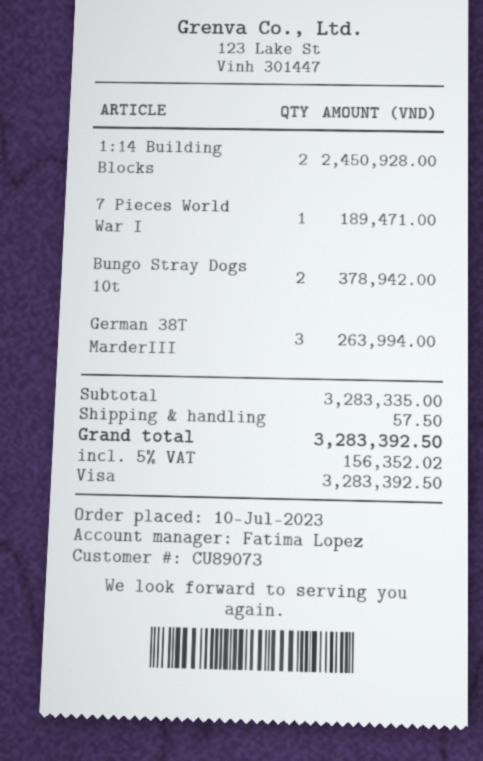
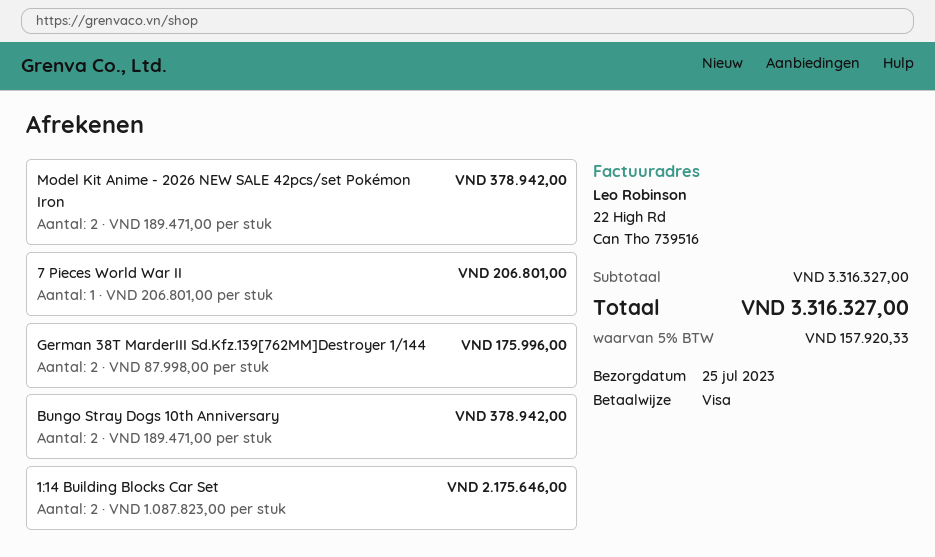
1:14 Building Blocks: 2 for 2450928.00 -> 2 for 2175646.00
7 Pieces World War I: 1 for 189471.00 -> 1 for 206801.00
German 38T MarderIII: 3 for 263994.00 -> 2 for 175996.00
Model Kit Anime - 2026 NEW SALE 42pcs/set Pokémon Iron: none -> 2 for 378942.00
subtotal: 3283335.00 -> 3316327.00
shipping: 57.50 -> none
tax: 5% = 156352.02 -> 5% = 157920.33
total: 3283392.50 -> 3316327.00

